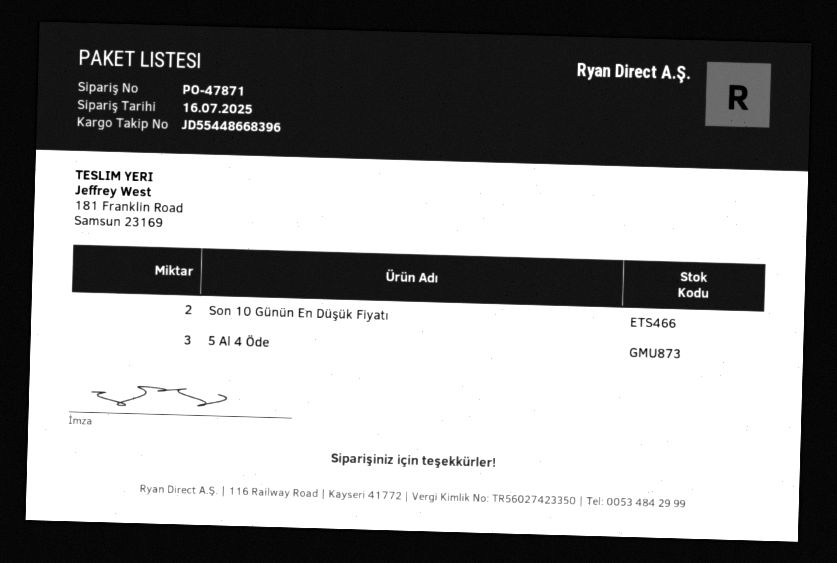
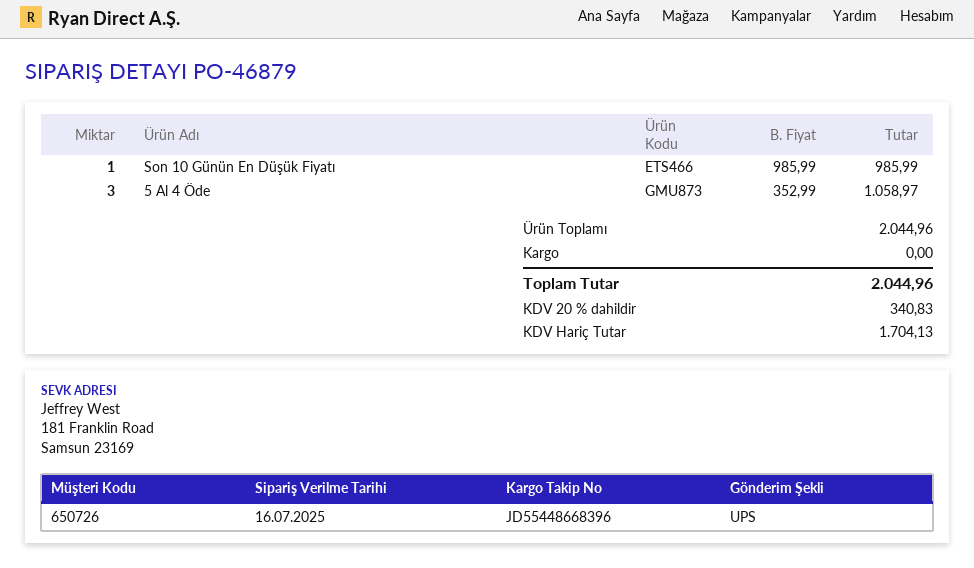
order number: PO-47871 -> PO-46879
Son 10 Günün En Düşük Fiyatı: 2 -> 1

